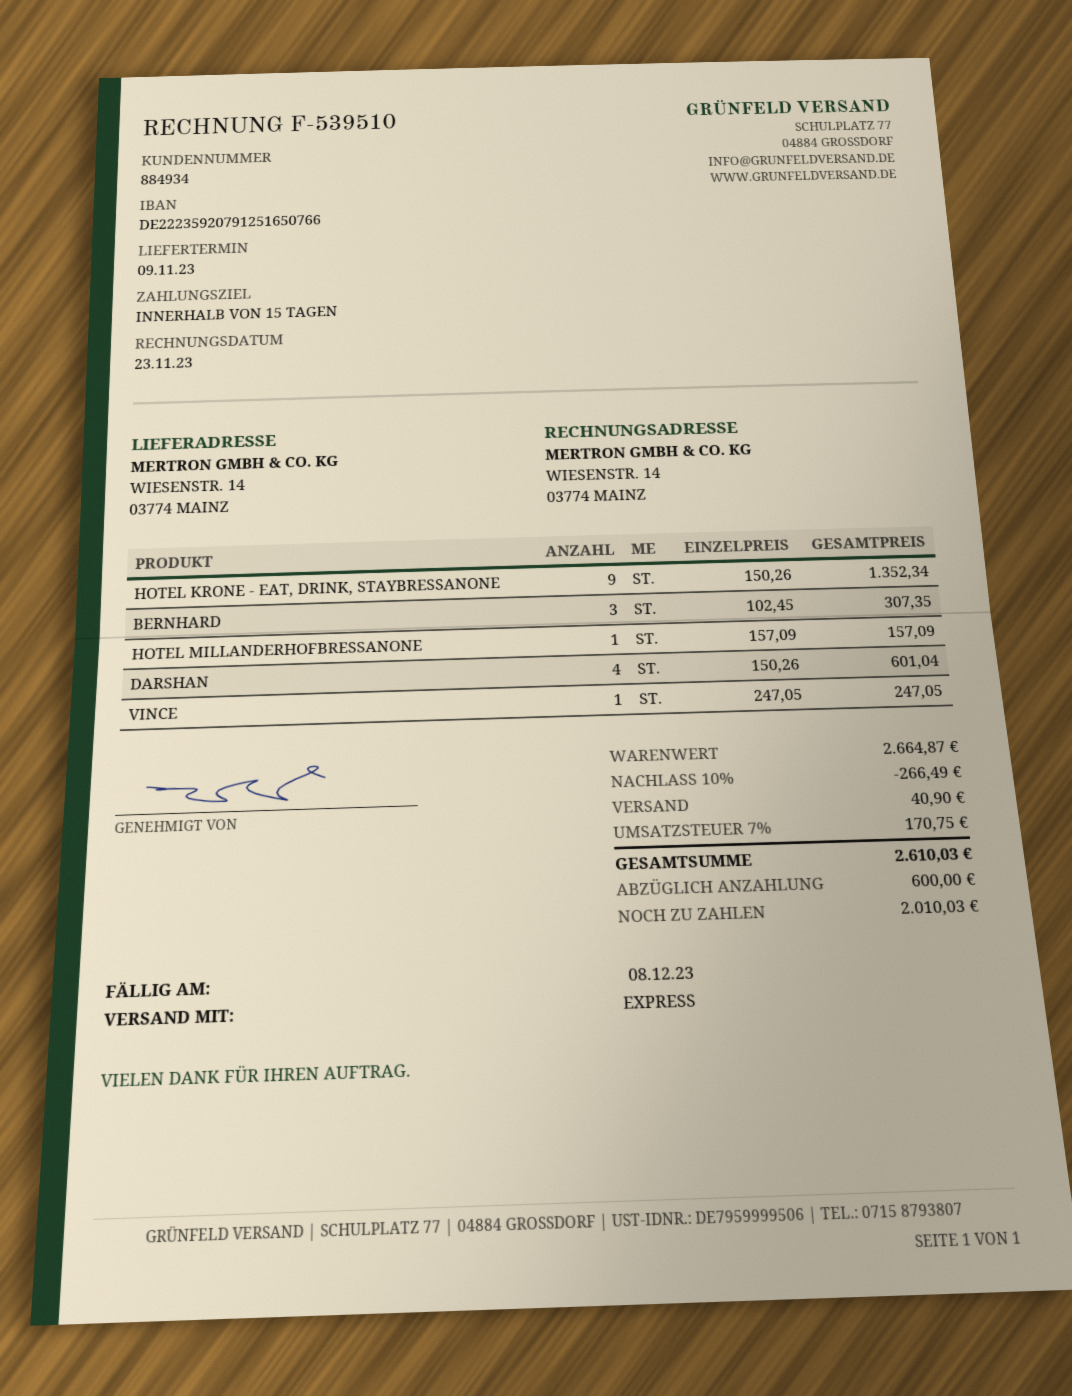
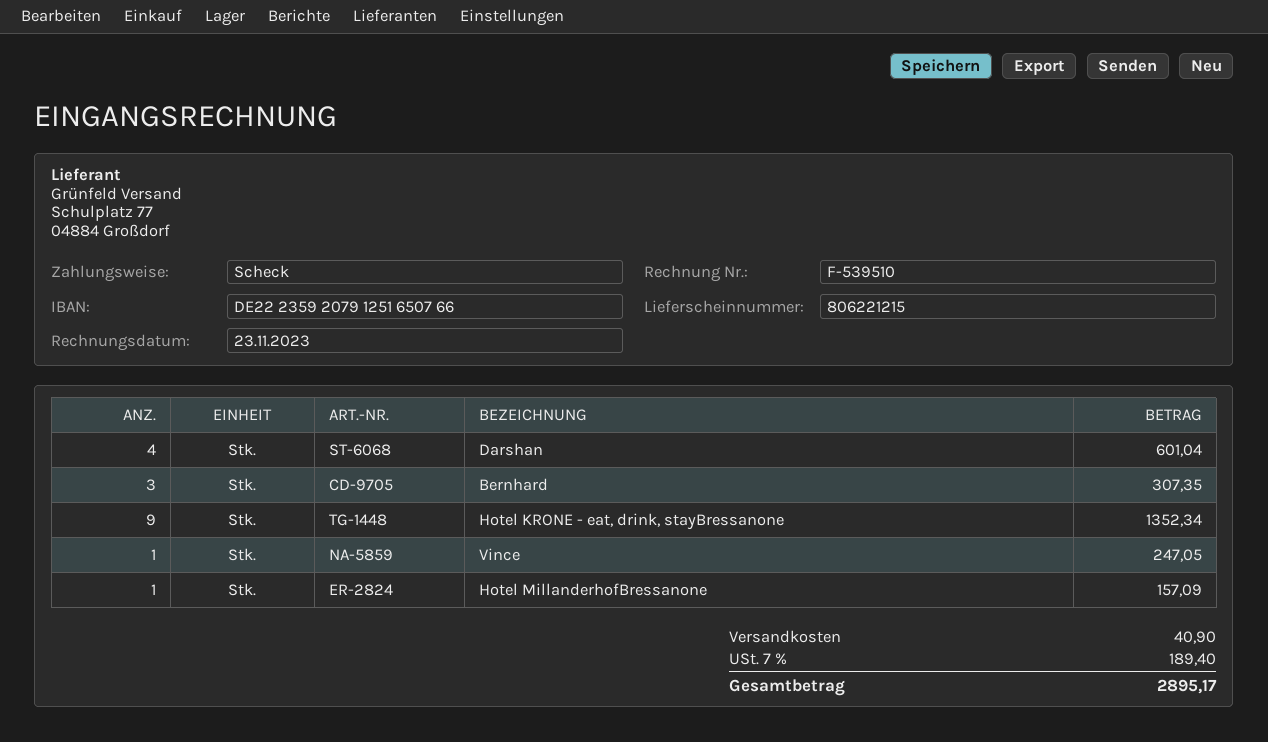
discount: 10% = 266.49 -> none
tax: 7% = 170.75 -> 7% = 189.40
total: 2610.03 -> 2895.17

